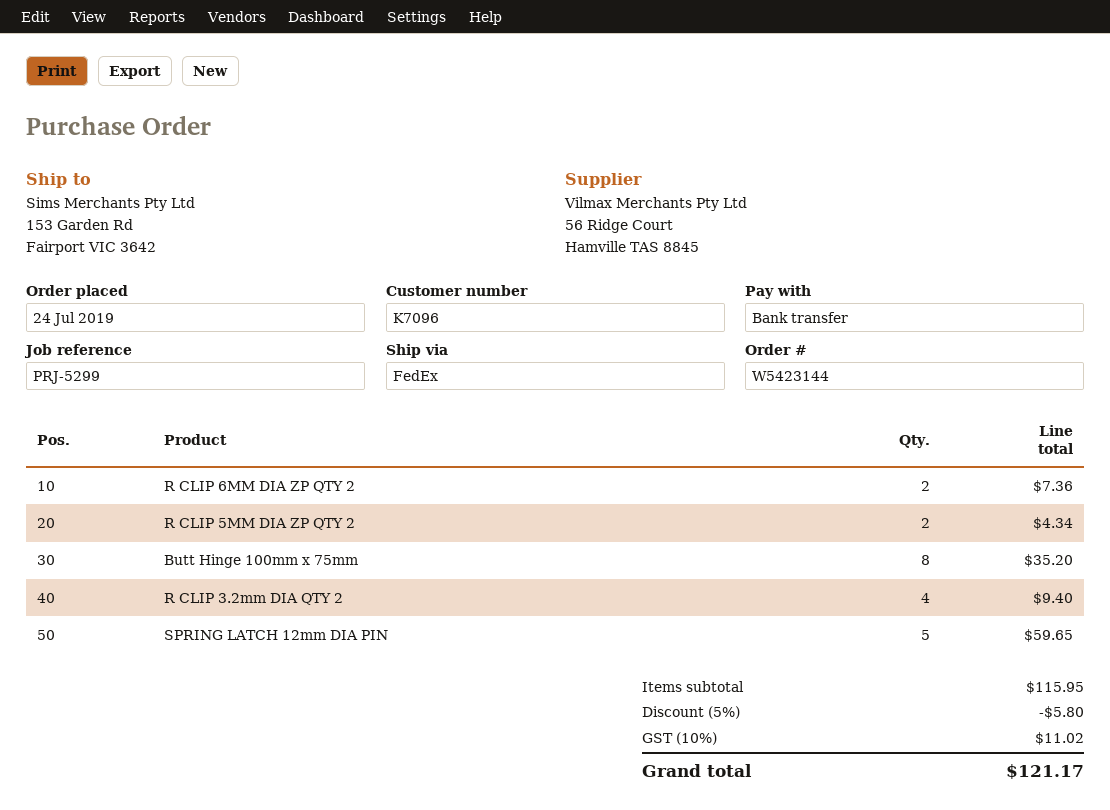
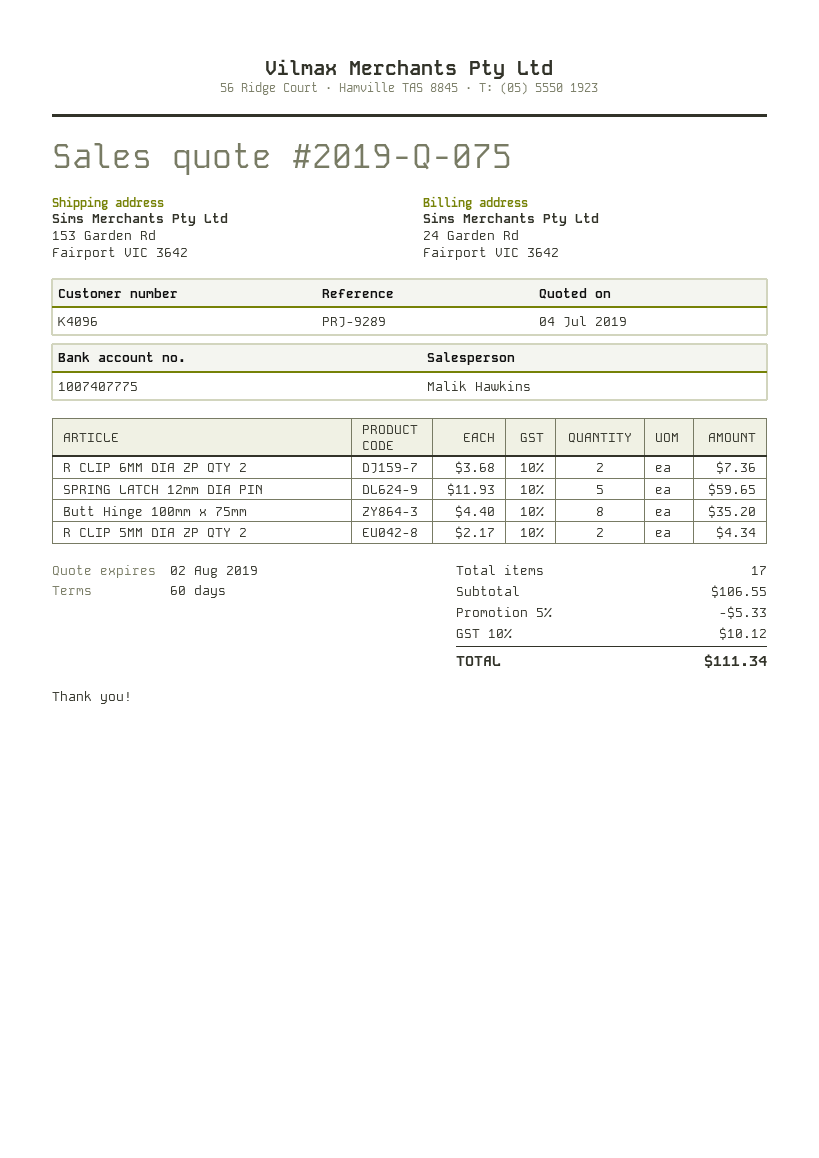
customer number: K7096 -> K4096
reference: PRJ-5299 -> PRJ-9289
R CLIP 3.2mm DIA QTY 2: 4 for 9.40 -> none
subtotal: 115.95 -> 106.55
discount: 5% = 5.80 -> 5% = 5.33
tax: 10% = 11.02 -> 10% = 10.12
total: 121.17 -> 111.34

